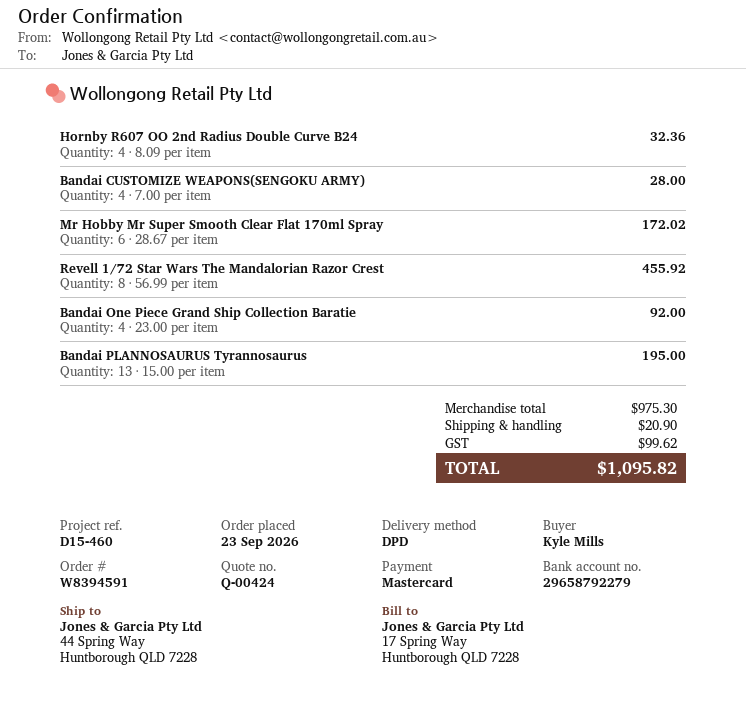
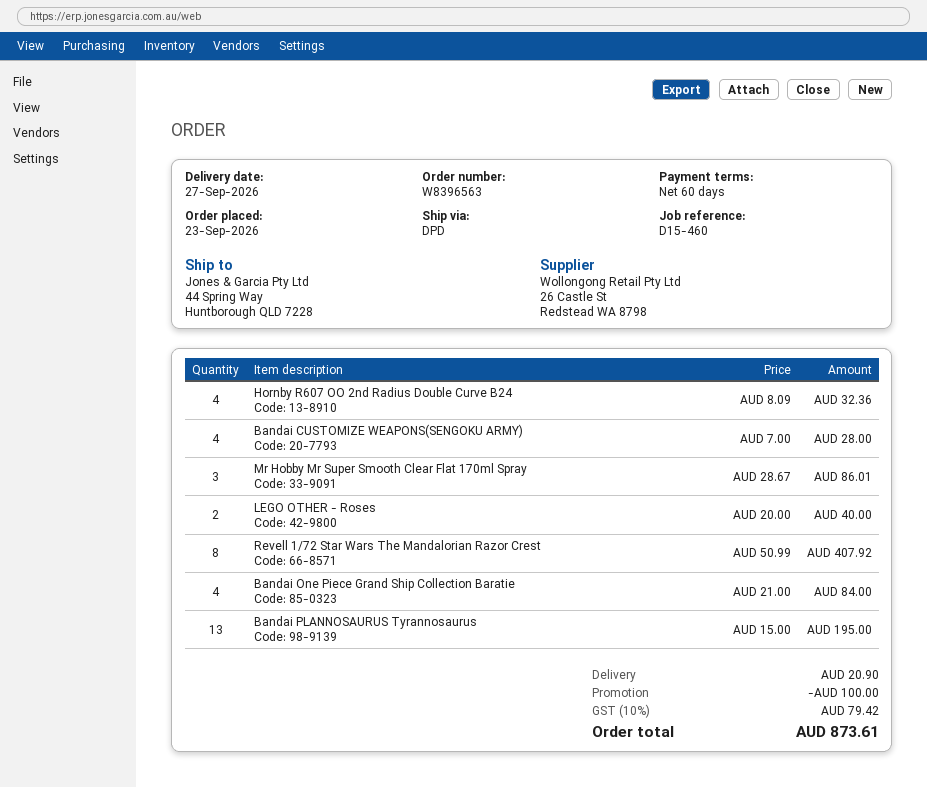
order number: W8394591 -> W8396563
Mr Hobby Mr Super Smooth Clear Flat 170ml Spray: 6 x 28.67 = 172.02 -> 3 x 28.67 = 86.01
Revell 1/72 Star Wars The Mandalorian Razor Crest: 8 x 56.99 = 455.92 -> 8 x 50.99 = 407.92
Bandai One Piece Grand Ship Collection Baratie: 4 x 23.00 = 92.00 -> 4 x 21.00 = 84.00
LEGO OTHER - Roses: none -> 2 x 20.00 = 40.00
discount: none -> 100.00
tax: 99.62 -> 79.42
total: 1095.82 -> 873.61

